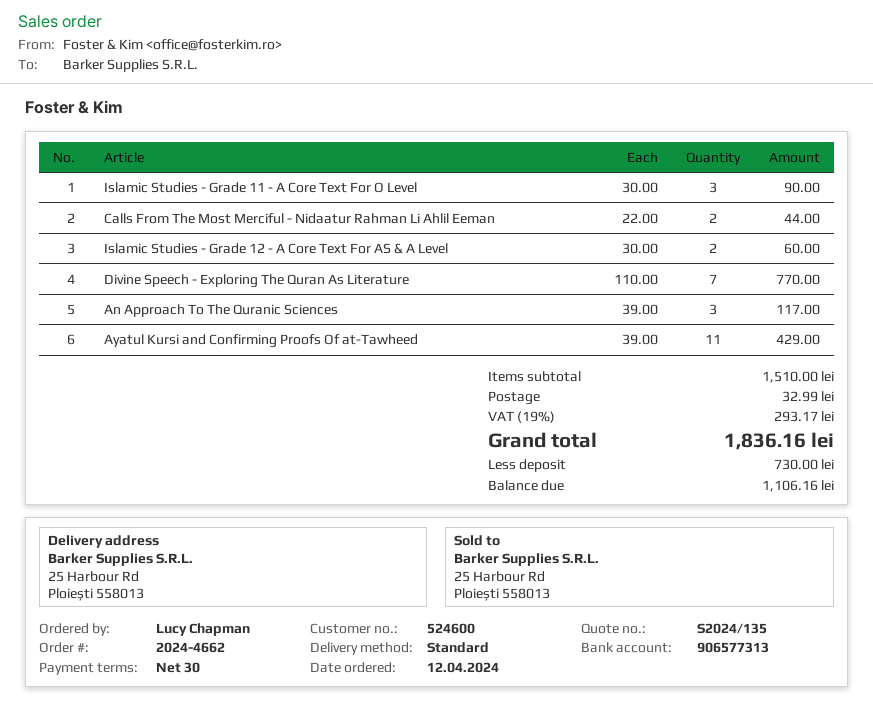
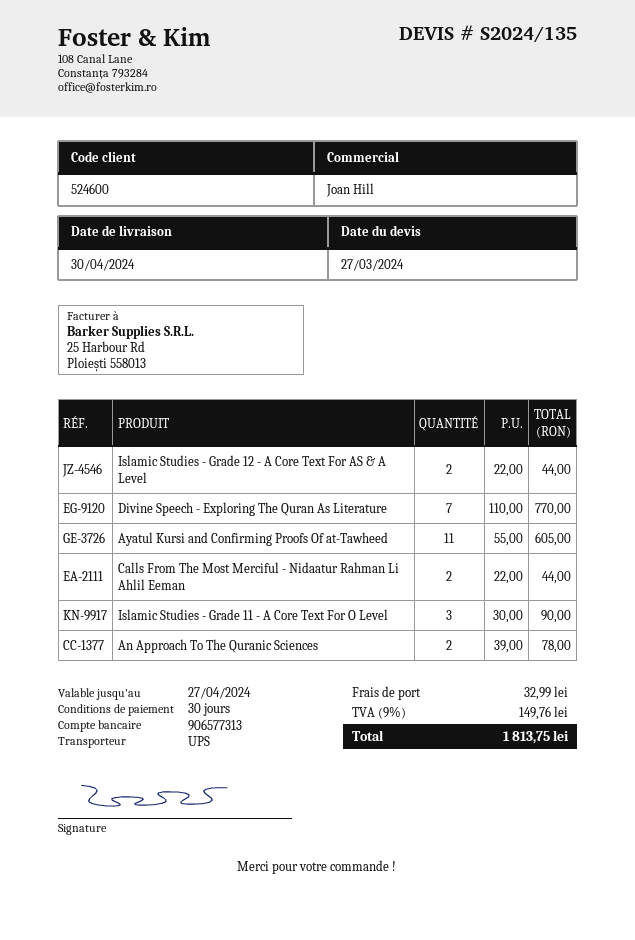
shipping method: standard -> UPS
Islamic Studies - Grade 12 - A Core Text For AS & A Level: 2 x 30.00 = 60.00 -> 2 x 22.00 = 44.00
An Approach To The Quranic Sciences: 3 x 39.00 = 117.00 -> 2 x 39.00 = 78.00
Ayatul Kursi and Confirming Proofs Of at-Tawheed: 11 x 39.00 = 429.00 -> 11 x 55.00 = 605.00
tax: 19% = 293.17 -> 9% = 149.76
total: 1836.16 -> 1813.75

